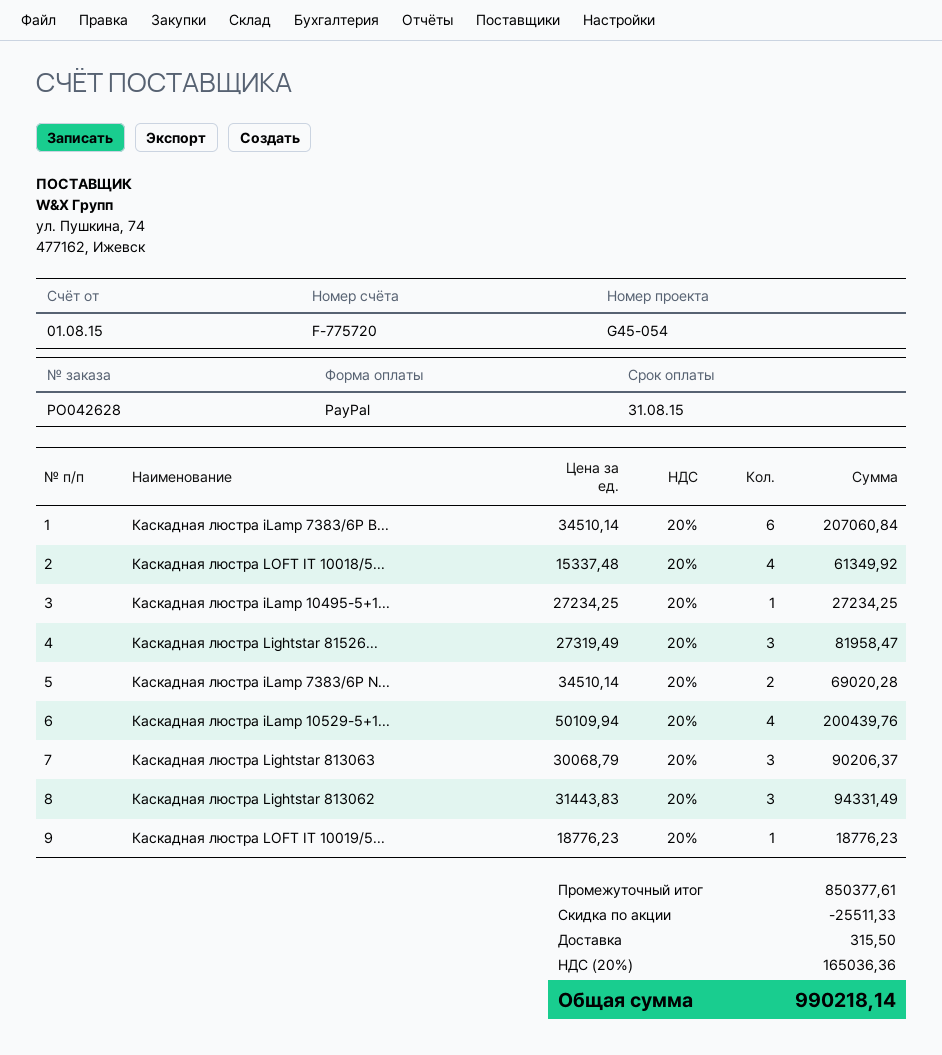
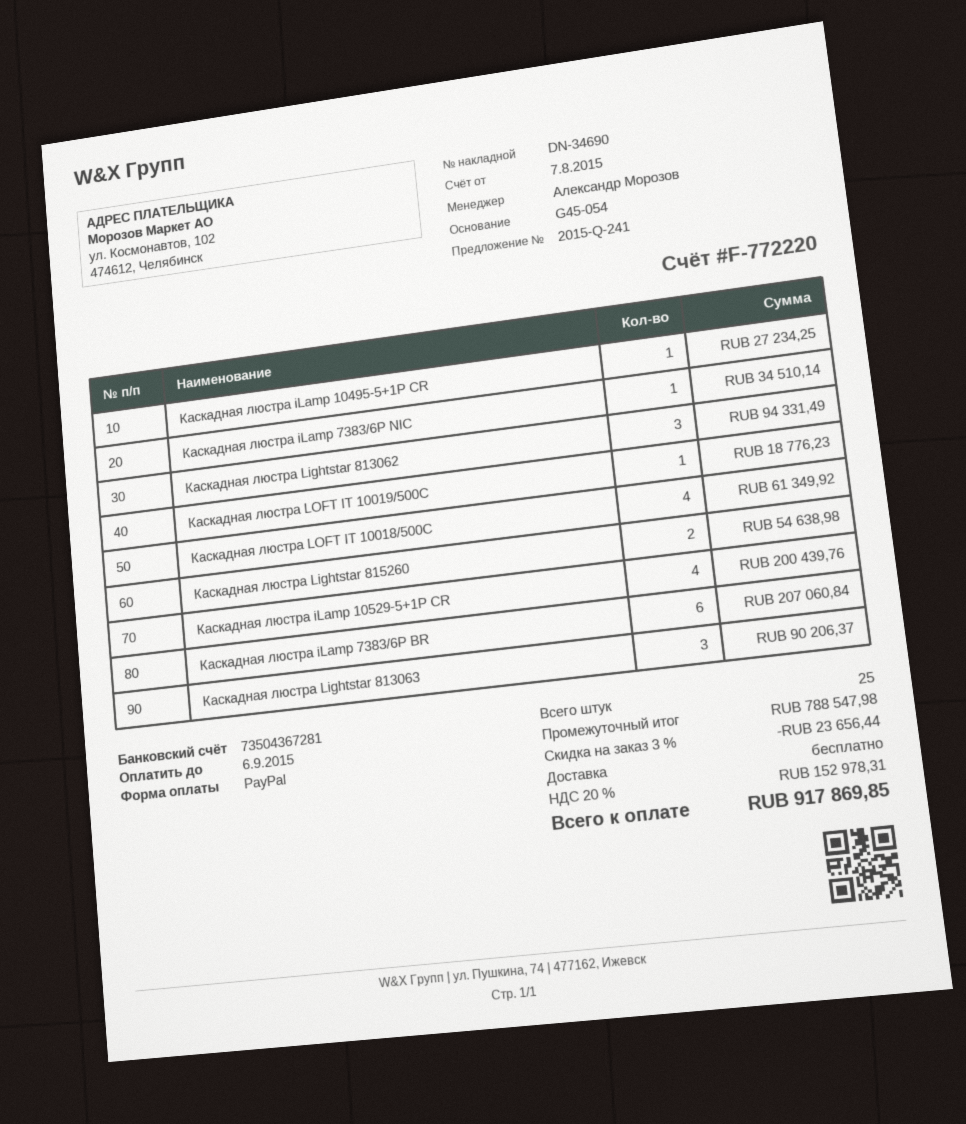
invoice number: F-775720 -> F-772220
invoice date: 2015-08-01 -> 2015-08-07
due date: 2015-08-31 -> 2015-09-06
Каскадная люстра Lightstar 81526...: 3 for 81958.47 -> 2 for 54638.98
Каскадная люстра iLamp 7383/6P N...: 2 for 69020.28 -> 1 for 34510.14
subtotal: 850377.61 -> 788547.98
discount: 25511.33 -> 23656.44
shipping: 315.50 -> 0.00
tax: 20% = 165036.36 -> 20% = 152978.31
total: 990218.14 -> 917869.85

